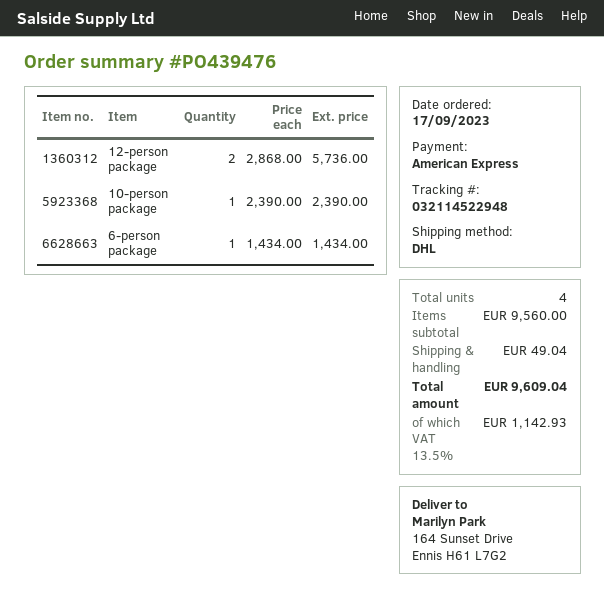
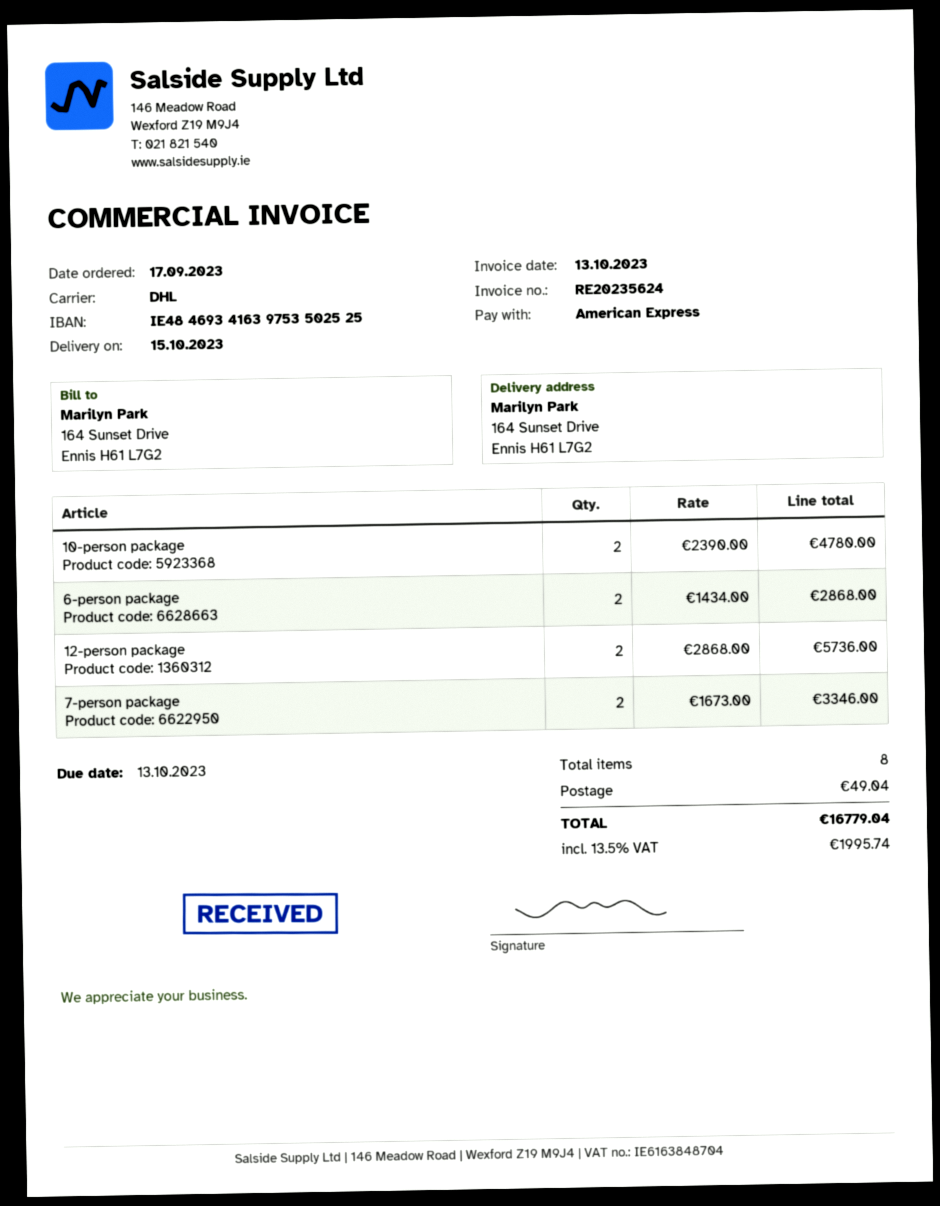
10-person package: 1 x 2390.00 = 2390.00 -> 2 x 2390.00 = 4780.00
6-person package: 1 x 1434.00 = 1434.00 -> 2 x 1434.00 = 2868.00
7-person package: none -> 2 x 1673.00 = 3346.00
total quantity: 4 -> 8
tax: 13.5% = 1142.93 -> 13.5% = 1995.74
total: 9609.04 -> 16779.04

